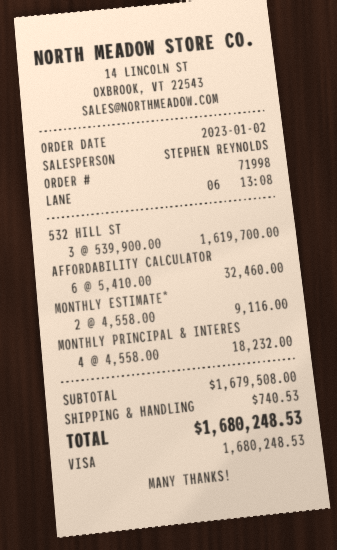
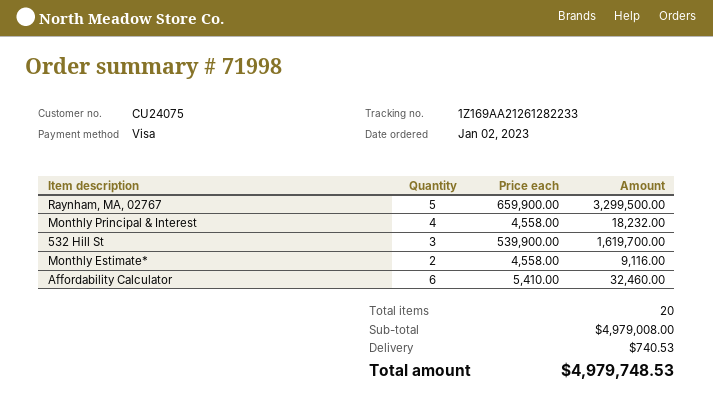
Raynham, MA, 02767: none -> 5 x 659900.00 = 3299500.00
subtotal: 1679508.00 -> 4979008.00
total: 1680248.53 -> 4979748.53

